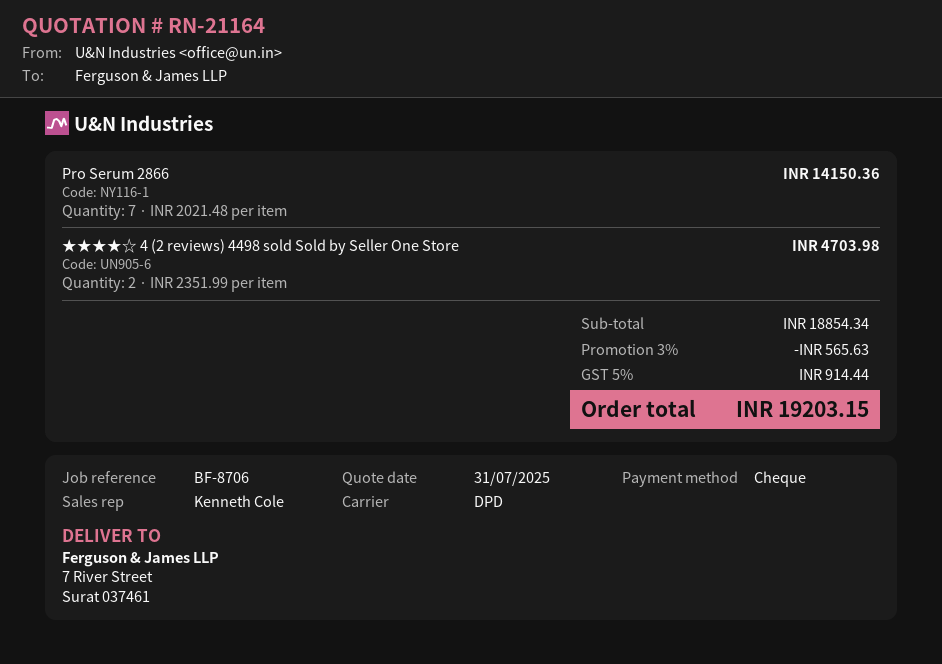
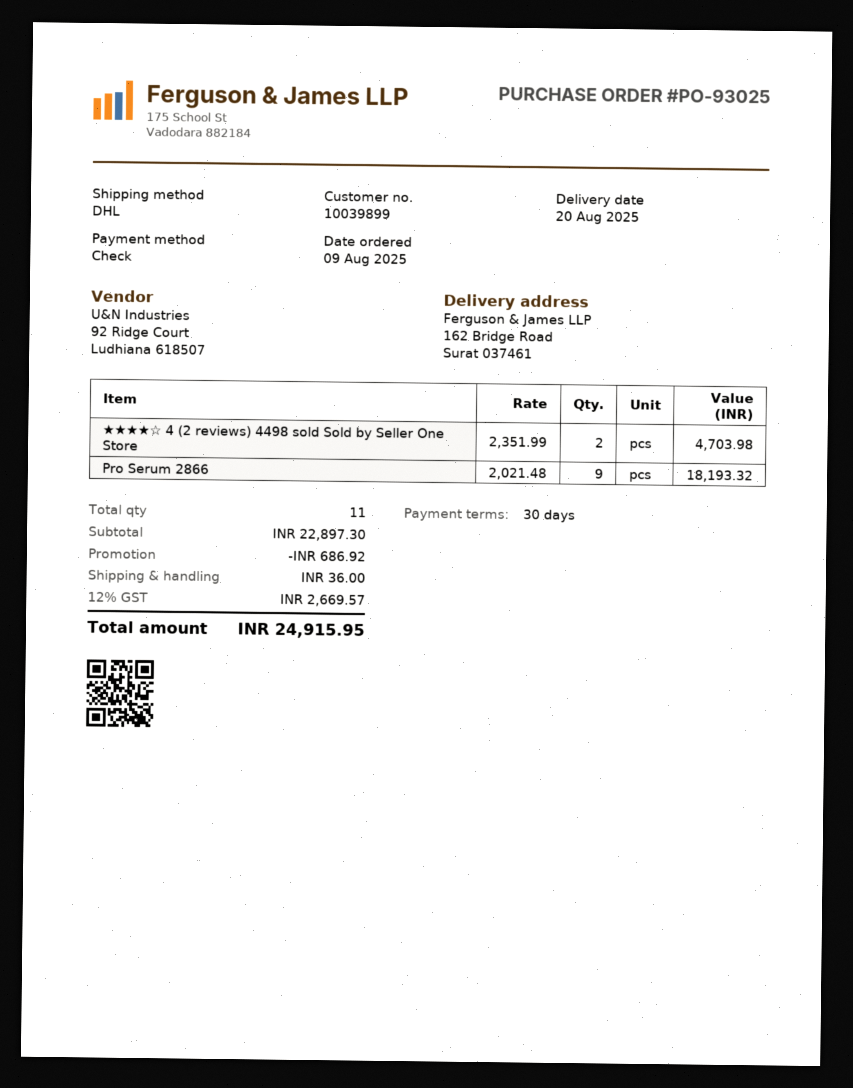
shipping method: DPD -> DHL
ship to: 7 River Street, Surat 037461 -> 162 Bridge Road, Surat 037461
Pro Serum 2866: 7 x 2021.48 = 14150.36 -> 9 x 2021.48 = 18193.32
subtotal: 18854.34 -> 22897.30
discount: 565.63 -> 686.92
shipping: none -> 36.00
tax: 5% = 914.44 -> 12% = 2669.57
total: 19203.15 -> 24915.95

